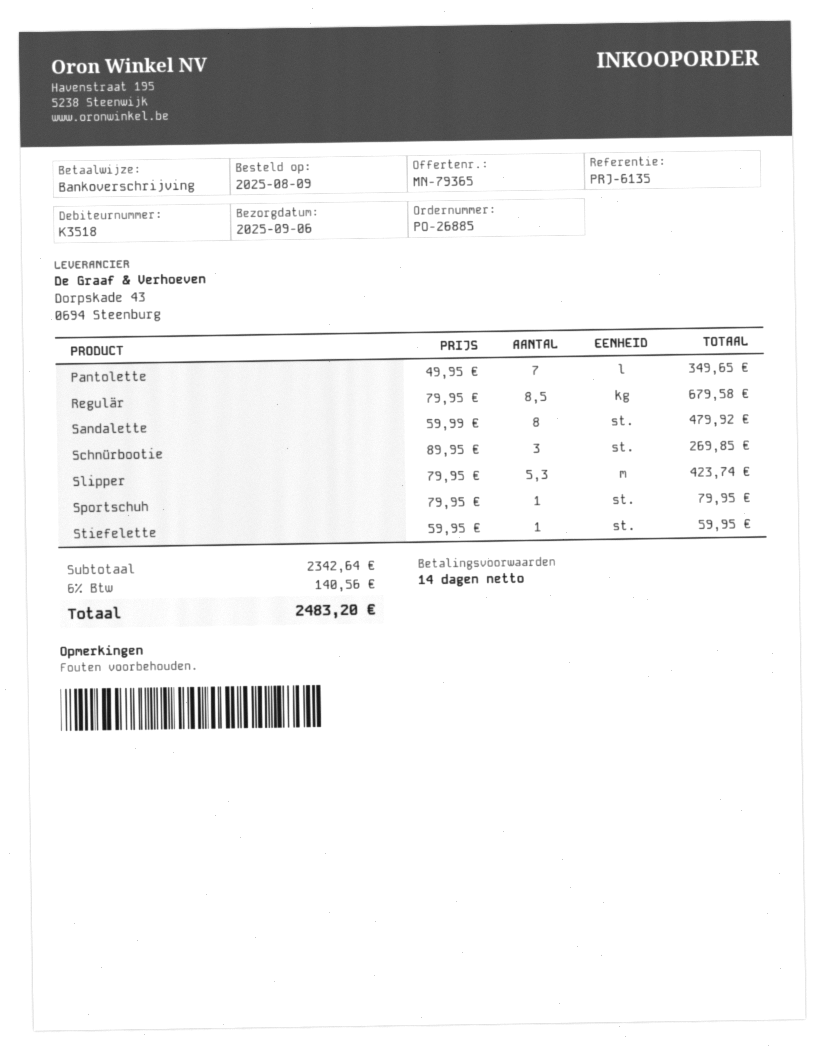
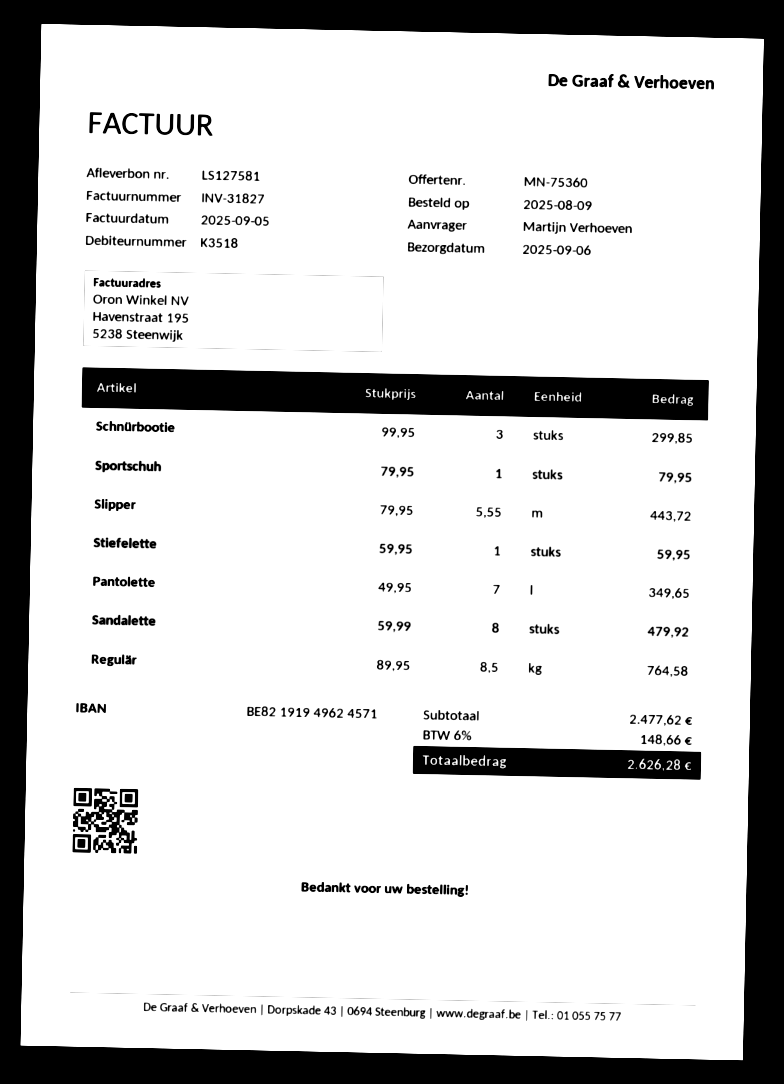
quote number: MN-79365 -> MN-75360
Regulär: 8.5 x 79.95 = 679.58 -> 8.5 x 89.95 = 764.58
Schnürbootie: 3 x 89.95 = 269.85 -> 3 x 99.95 = 299.85
Slipper: 5.3 x 79.95 = 423.74 -> 5.55 x 79.95 = 443.72
subtotal: 2342.64 -> 2477.62
tax: 6% = 140.56 -> 6% = 148.66
total: 2483.20 -> 2626.28

